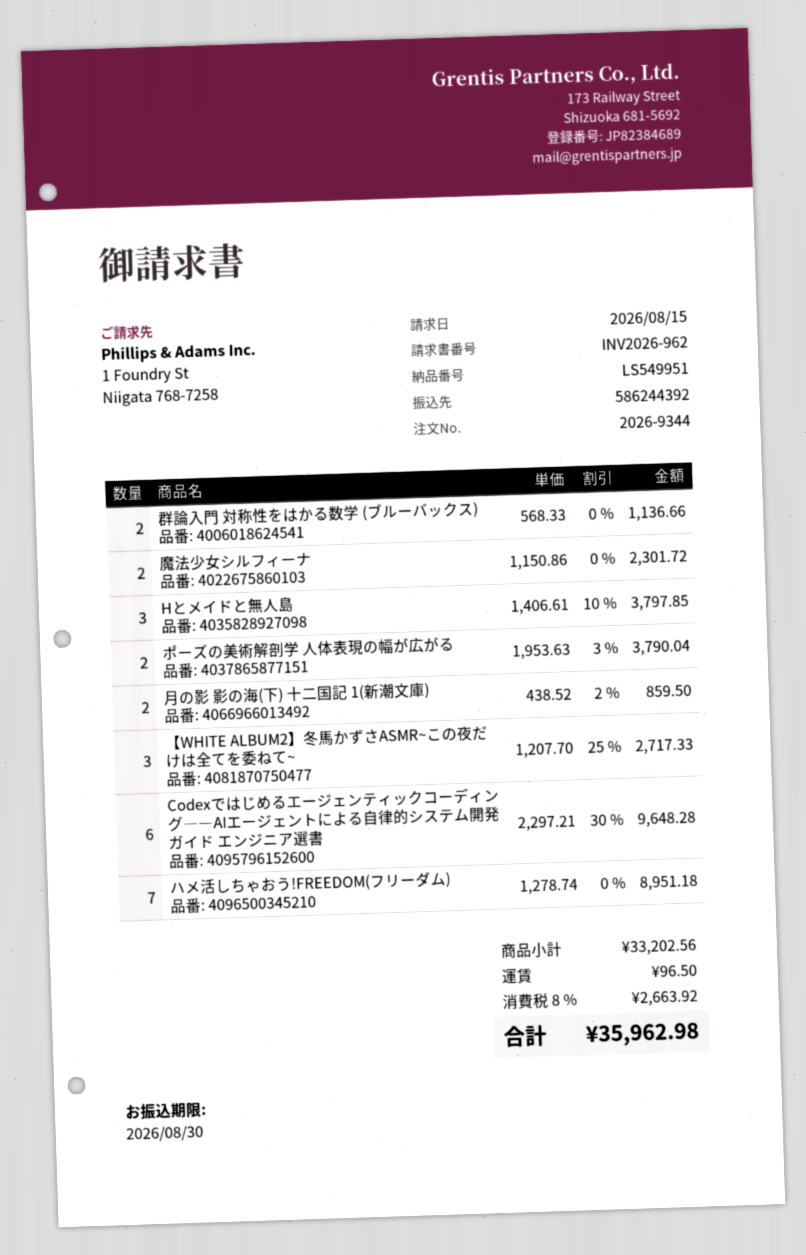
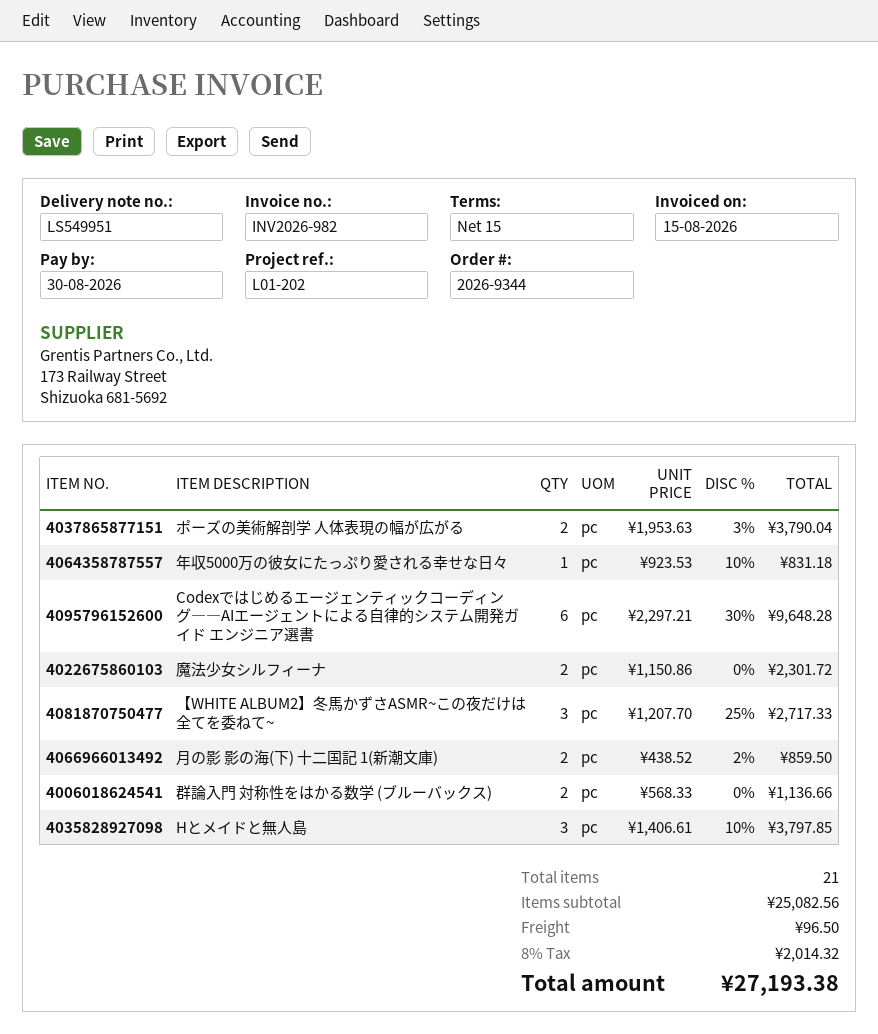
invoice number: INV2026-962 -> INV2026-982
ハメ活しちゃおう!FREEDOM(フリーダム): 7 x 1278.74 = 8951.18 -> none
年収5000万の彼女にたっぷり愛される幸せな日々: none -> 1 x 923.53 - 10% = 831.18
subtotal: 33202.56 -> 25082.56
tax: 8% = 2663.92 -> 8% = 2014.32
total: 35962.98 -> 27193.38

